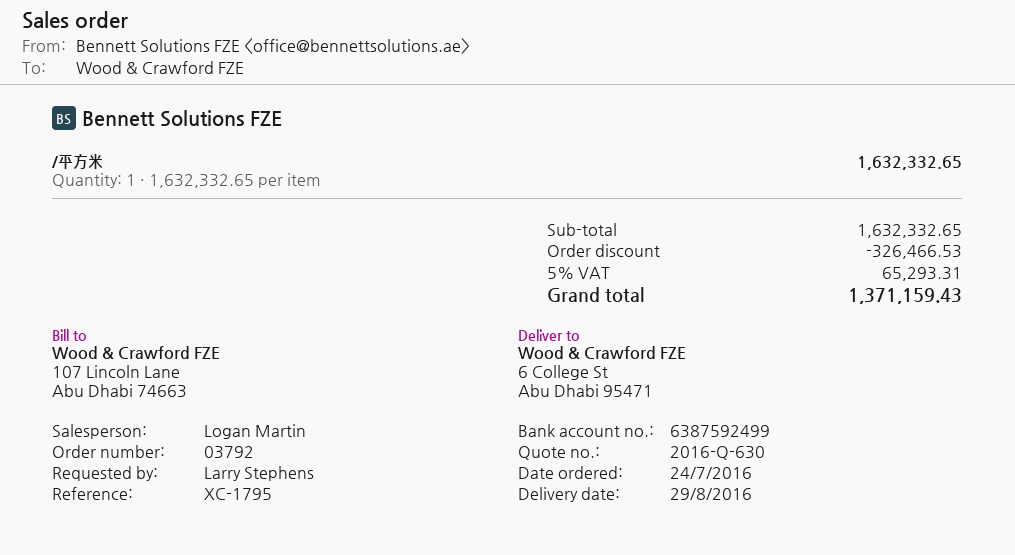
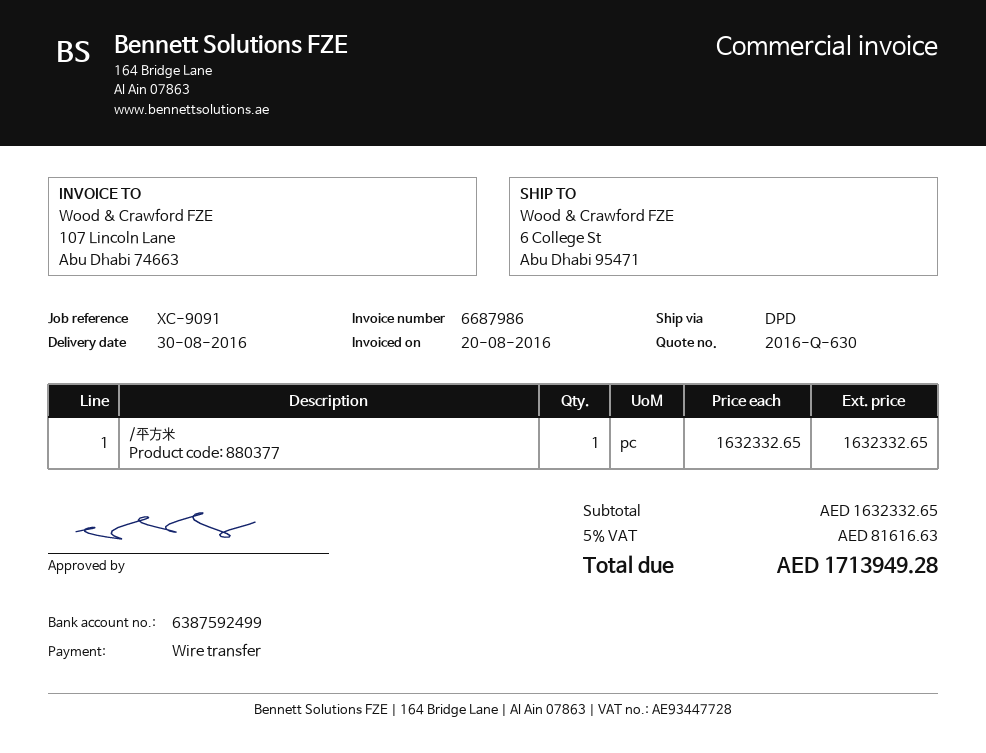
delivery date: 2016-08-29 -> 2016-08-30
reference: XC-1795 -> XC-9091
discount: 326466.53 -> none
tax: 5% = 65293.31 -> 5% = 81616.63
total: 1371159.43 -> 1713949.28

